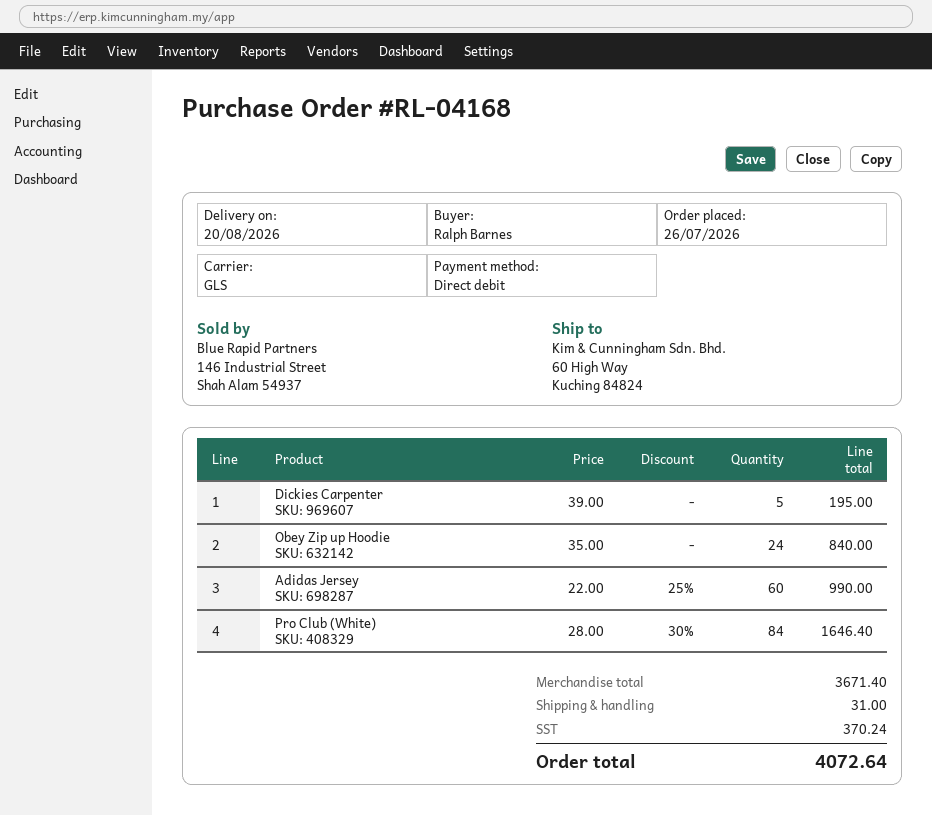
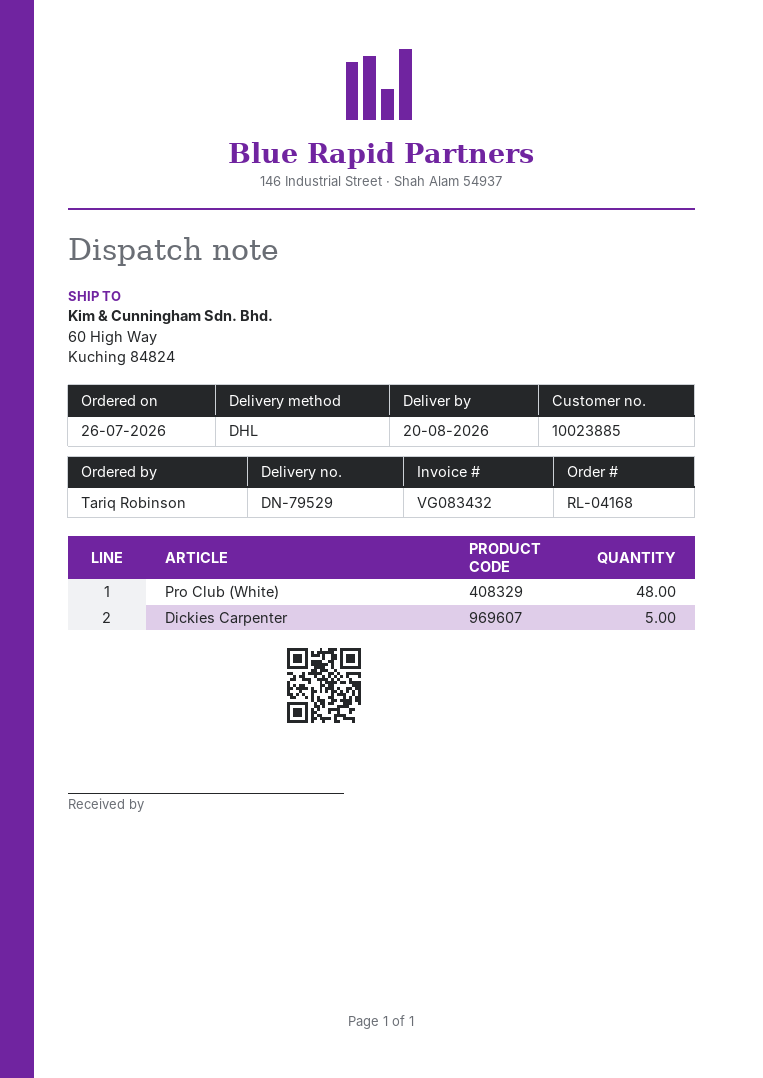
ordered by: Ralph Barnes -> Tariq Robinson
shipping method: GLS -> DHL
Obey Zip up Hoodie: 24 -> none
Adidas Jersey: 60 -> none
Pro Club (White): 84 -> 48

